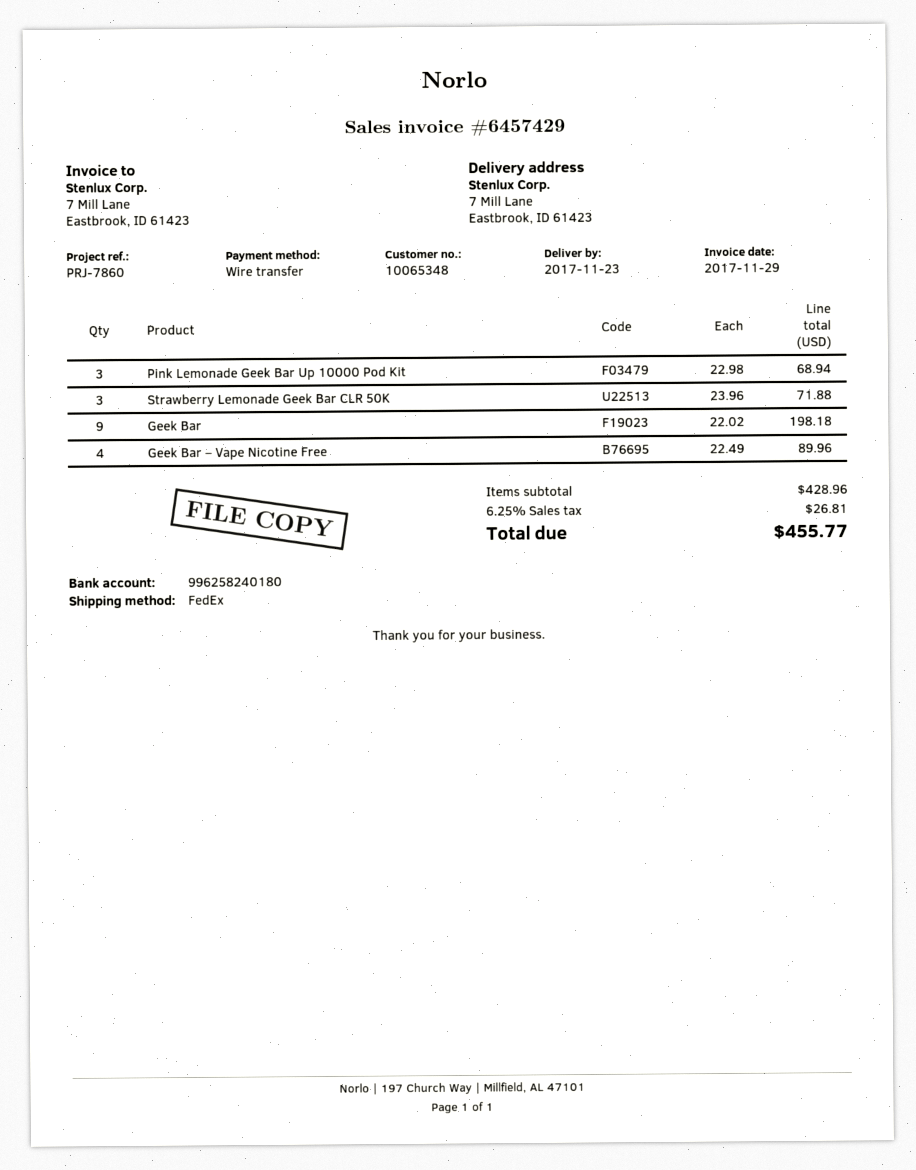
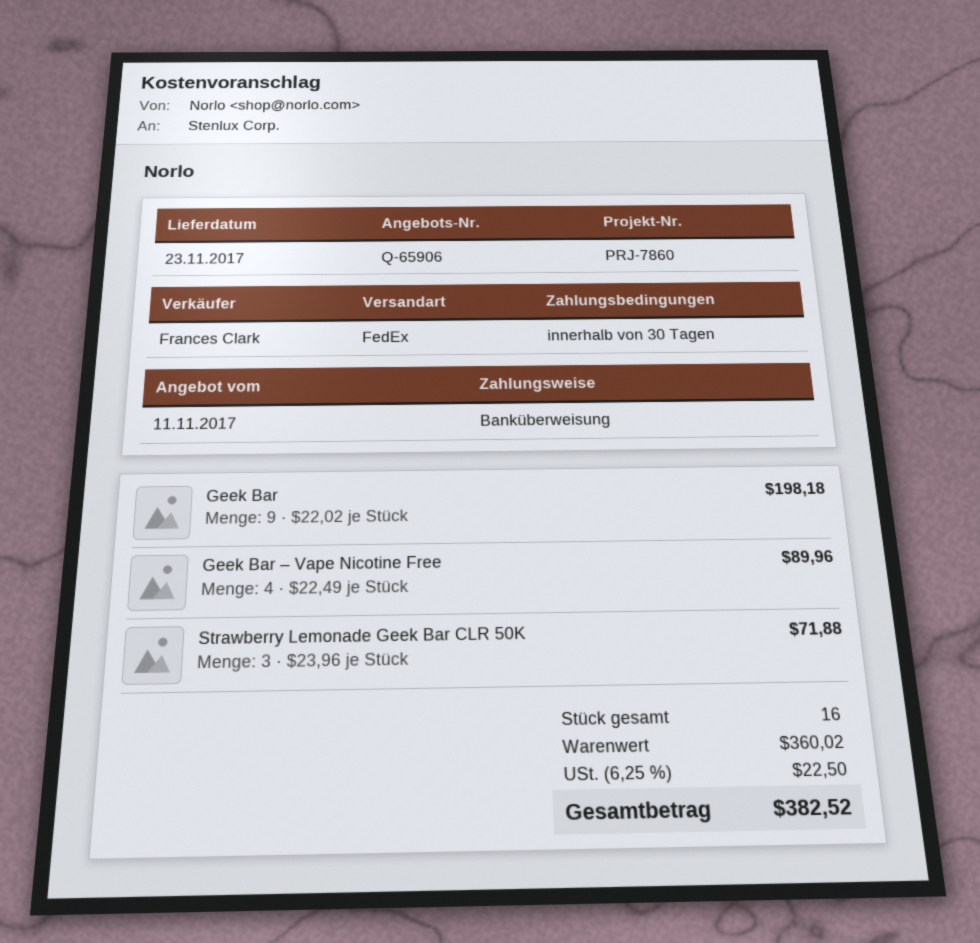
Pink Lemonade Geek Bar Up 10000 Pod Kit: 3 x 22.98 = 68.94 -> none
subtotal: 428.96 -> 360.02
tax: 6.25% = 26.81 -> 6.25% = 22.50
total: 455.77 -> 382.52

